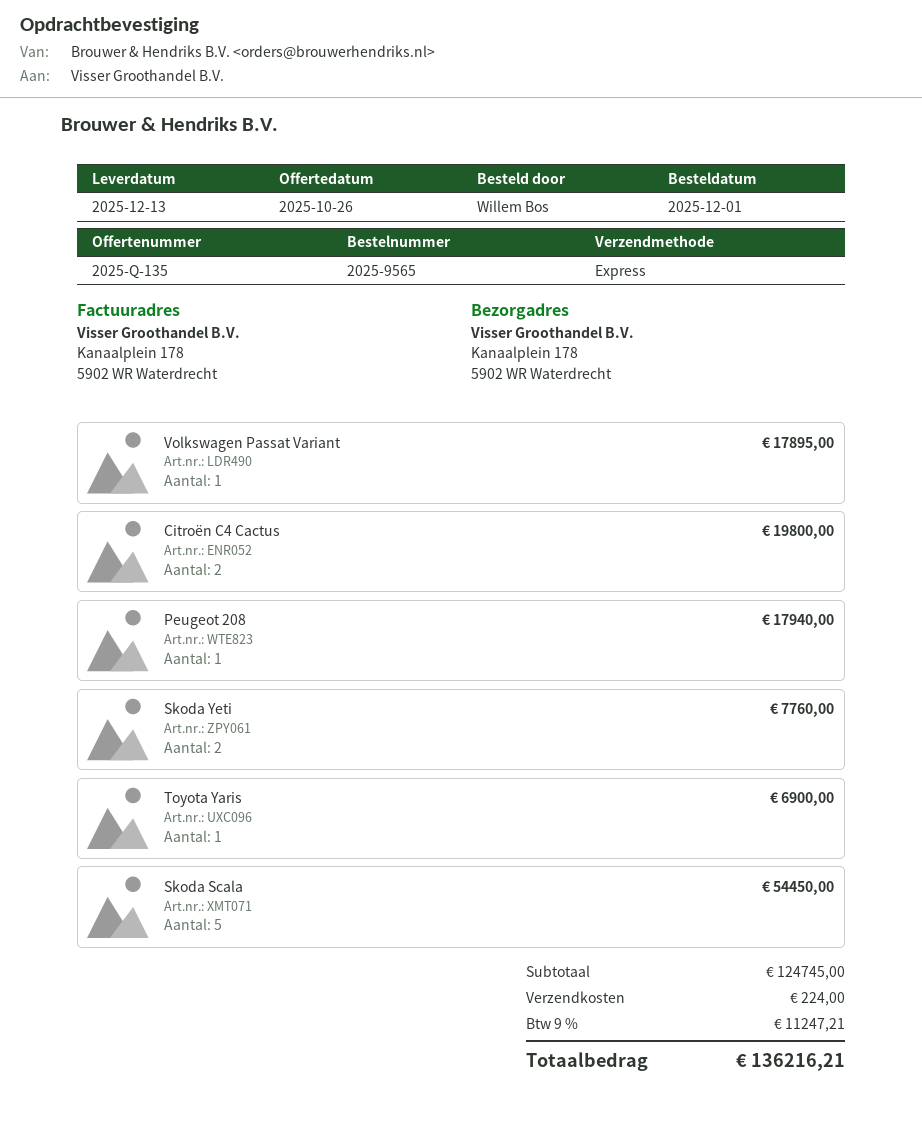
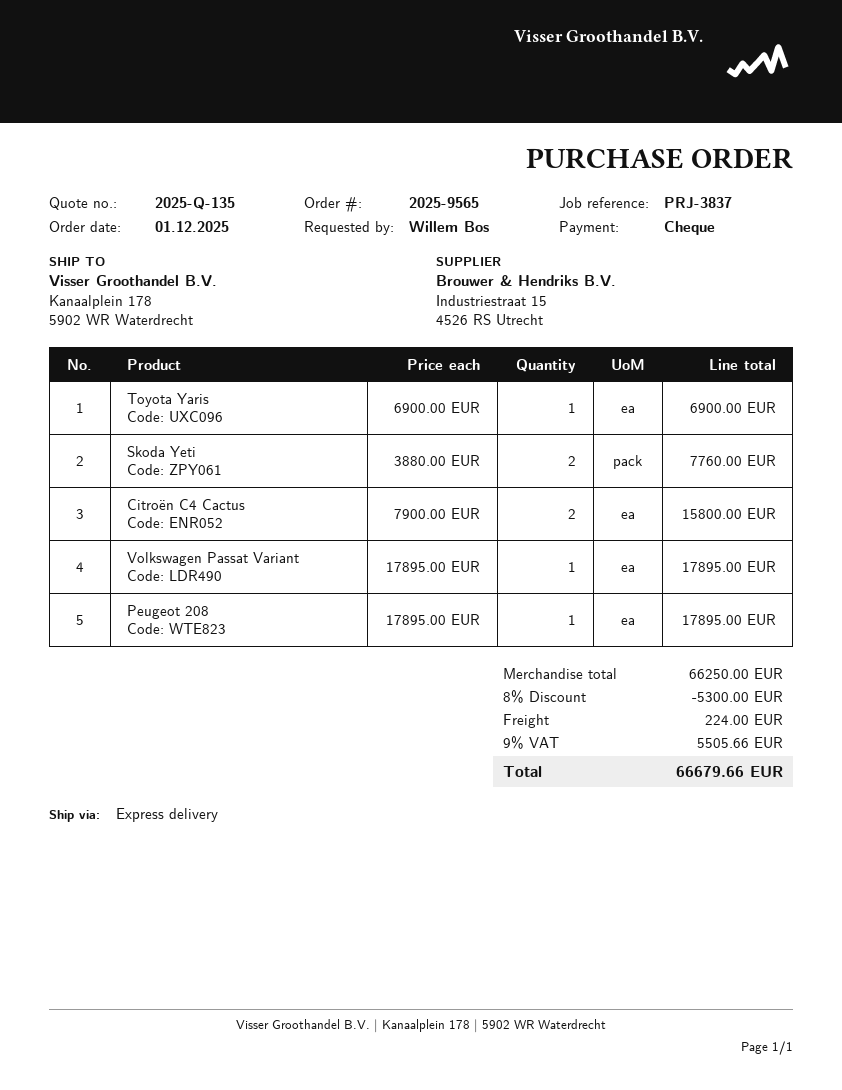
Citroën C4 Cactus: 2 for 19800.00 -> 2 for 15800.00
Peugeot 208: 1 for 17940.00 -> 1 for 17895.00
Skoda Scala: 5 for 54450.00 -> none
subtotal: 124745.00 -> 66250.00
discount: none -> 8% = 5300.00
tax: 9% = 11247.21 -> 9% = 5505.66
total: 136216.21 -> 66679.66

